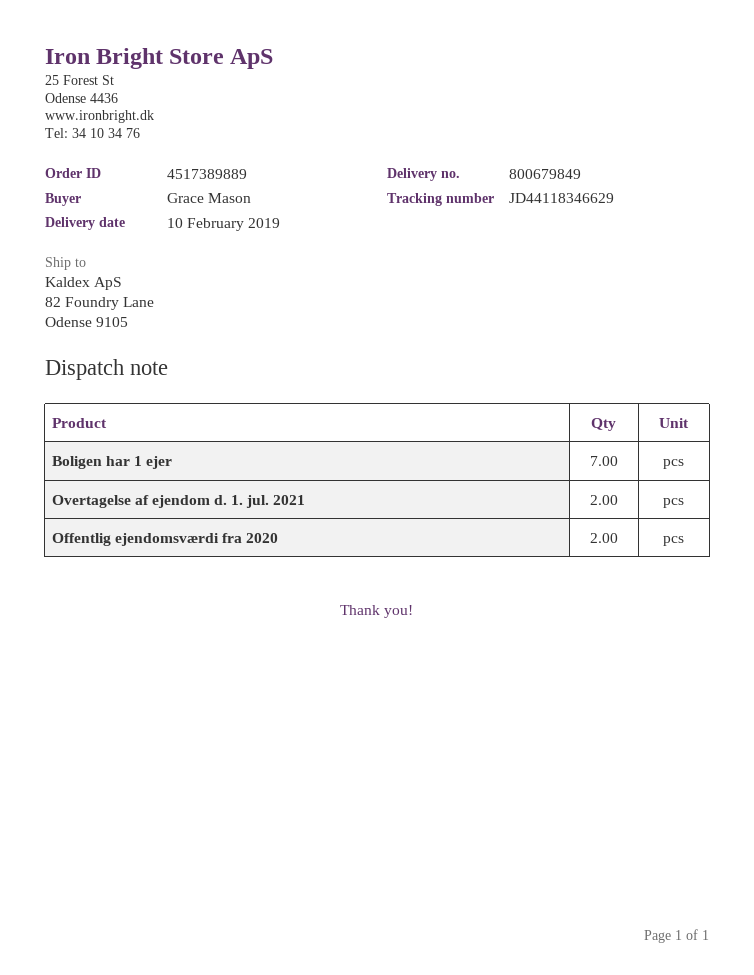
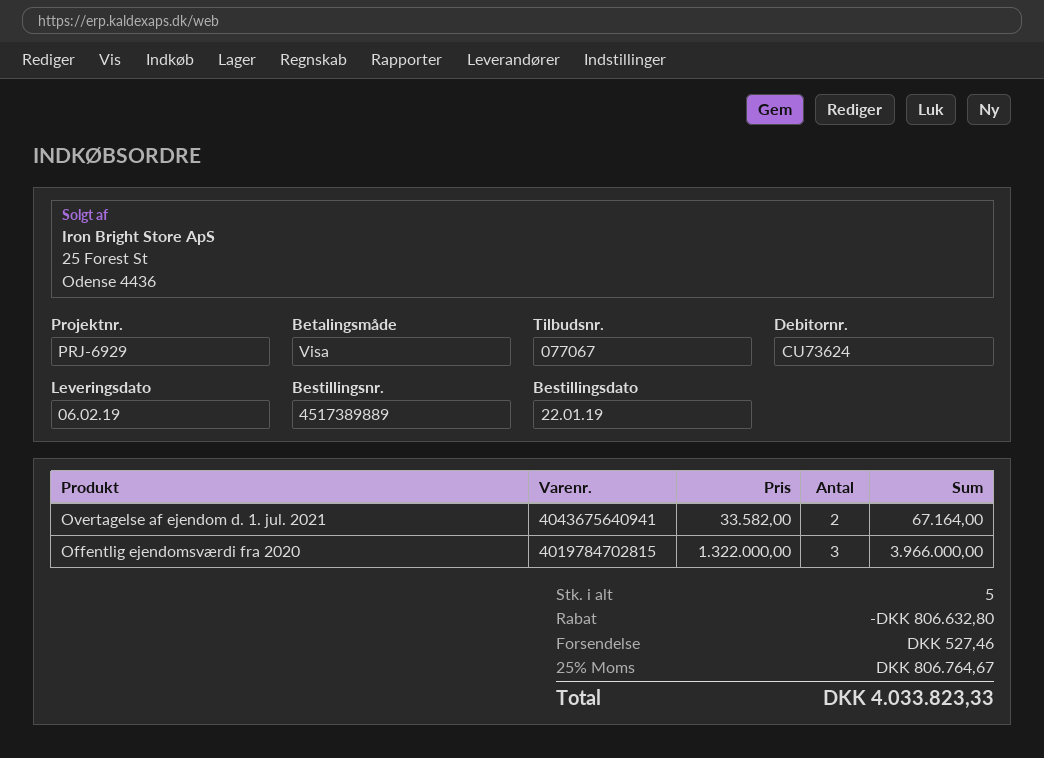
delivery date: 2019-02-10 -> 2019-02-06
Boligen har 1 ejer: 7 -> none
Offentlig ejendomsværdi fra 2020: 2 -> 3

